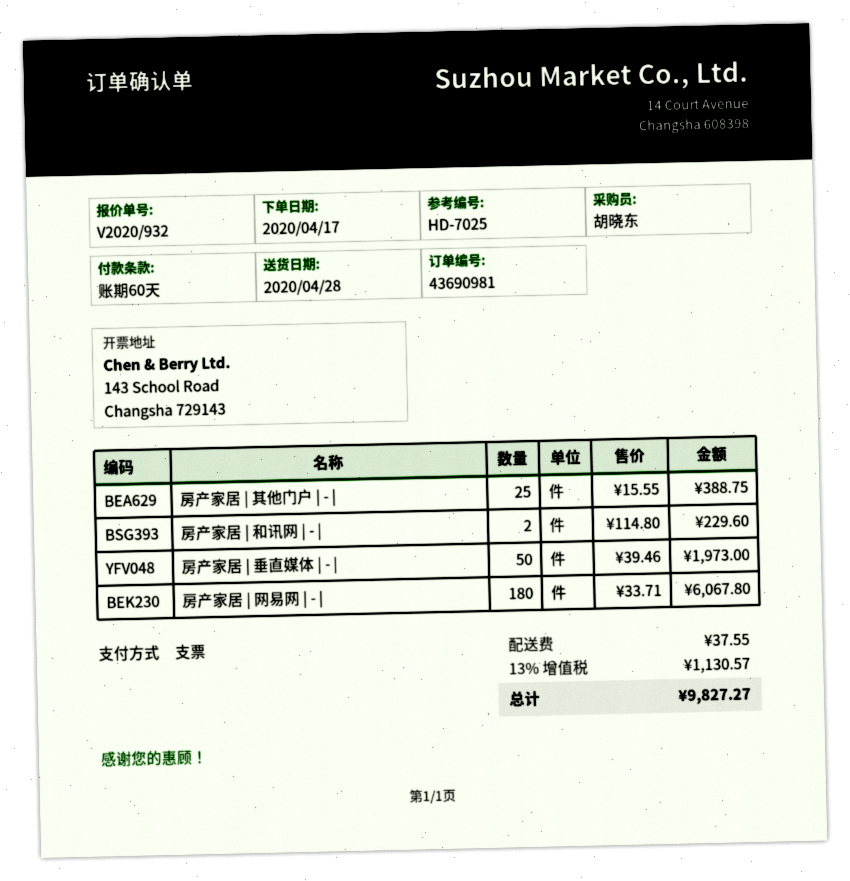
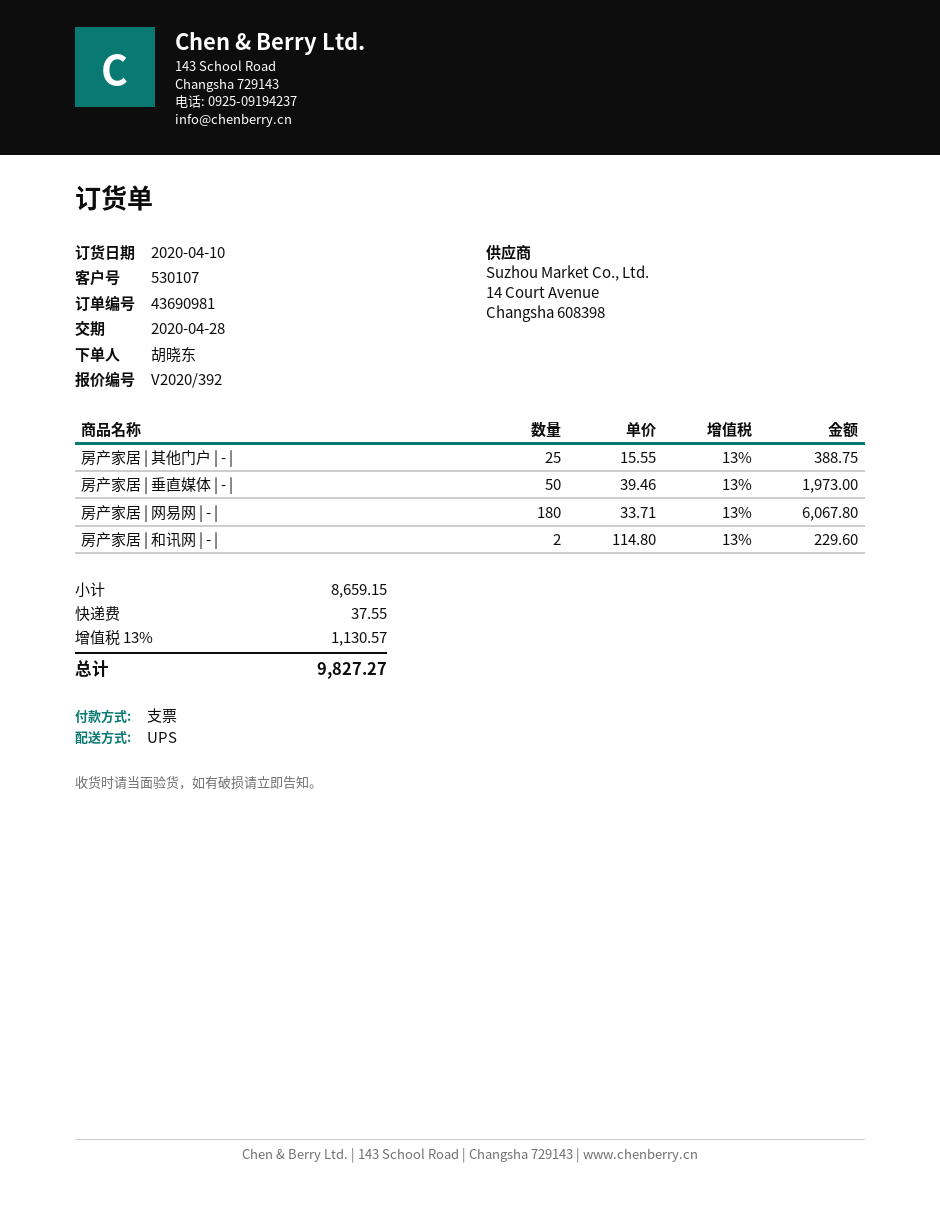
quote number: V2020/932 -> V2020/392
order date: 2020-04-17 -> 2020-04-10

